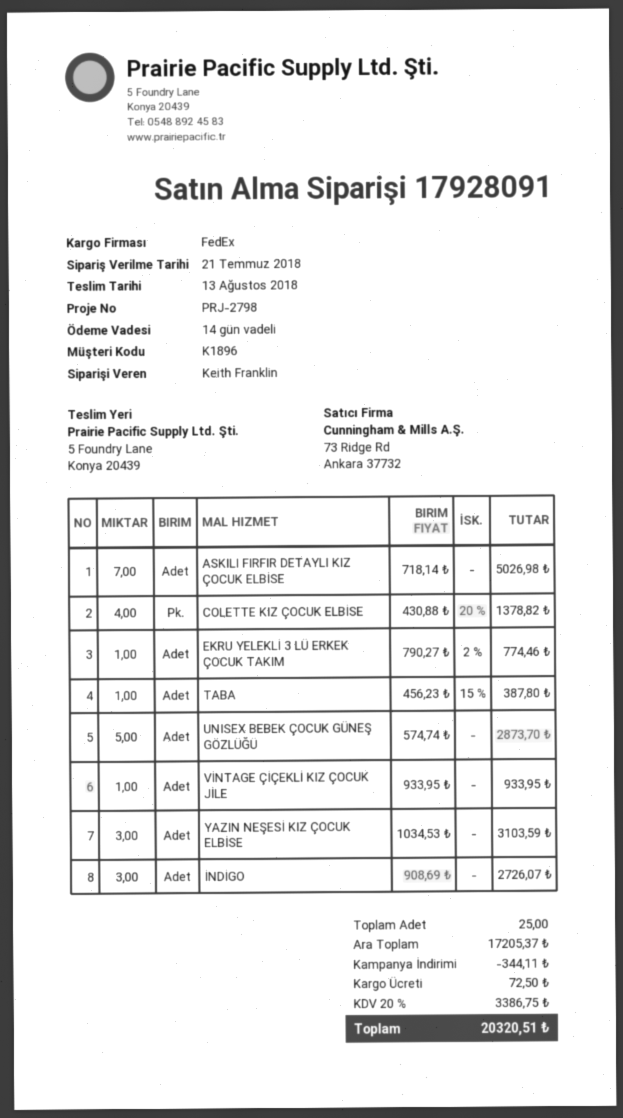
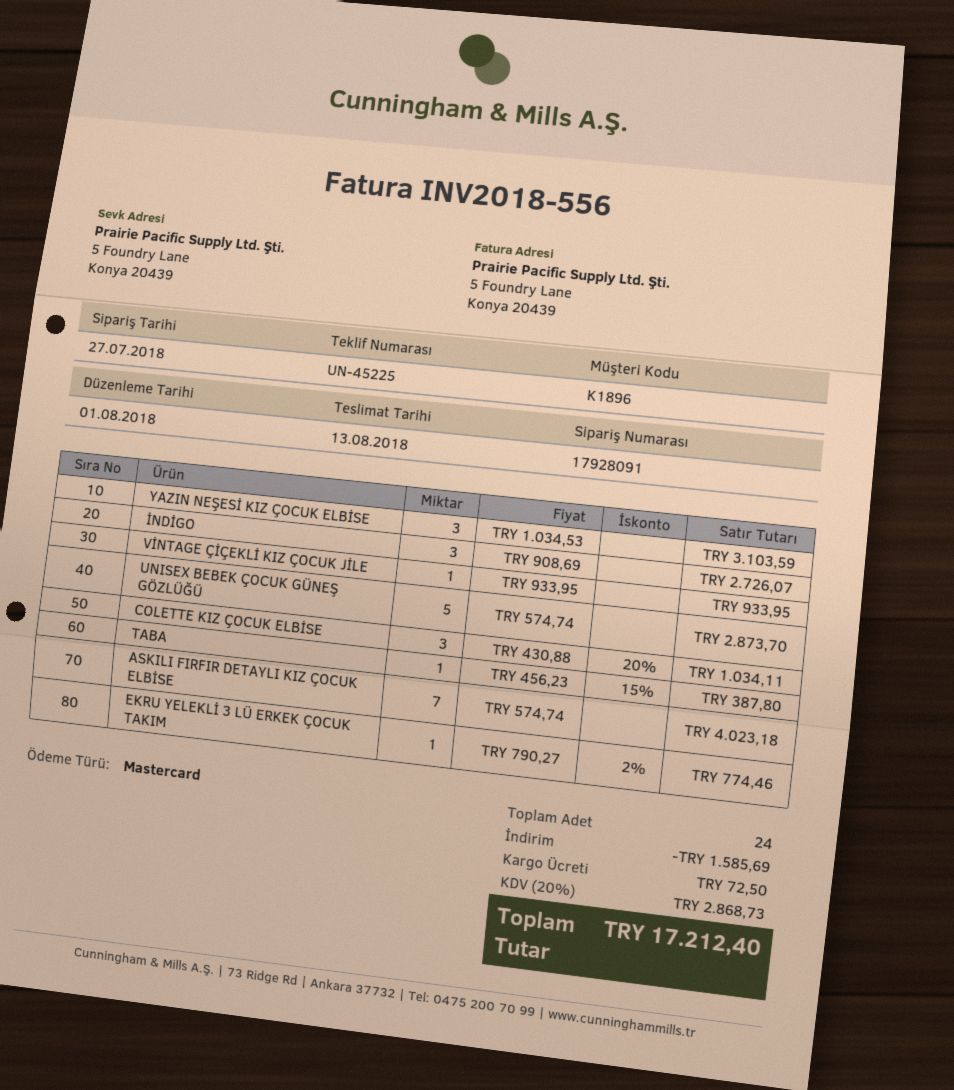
order date: 2018-07-21 -> 2018-07-27
ASKILI FIRFIR DETAYLI KIZ ÇOCUK ELBİSE: 7 x 718.14 = 5026.98 -> 7 x 574.74 = 4023.18
COLETTE KIZ ÇOCUK ELBİSE: 4 x 430.88 - 20% = 1378.82 -> 3 x 430.88 - 20% = 1034.11
total quantity: 25 -> 24
discount: 344.11 -> 1585.69
tax: 20% = 3386.75 -> 20% = 2868.73
total: 20320.51 -> 17212.40

